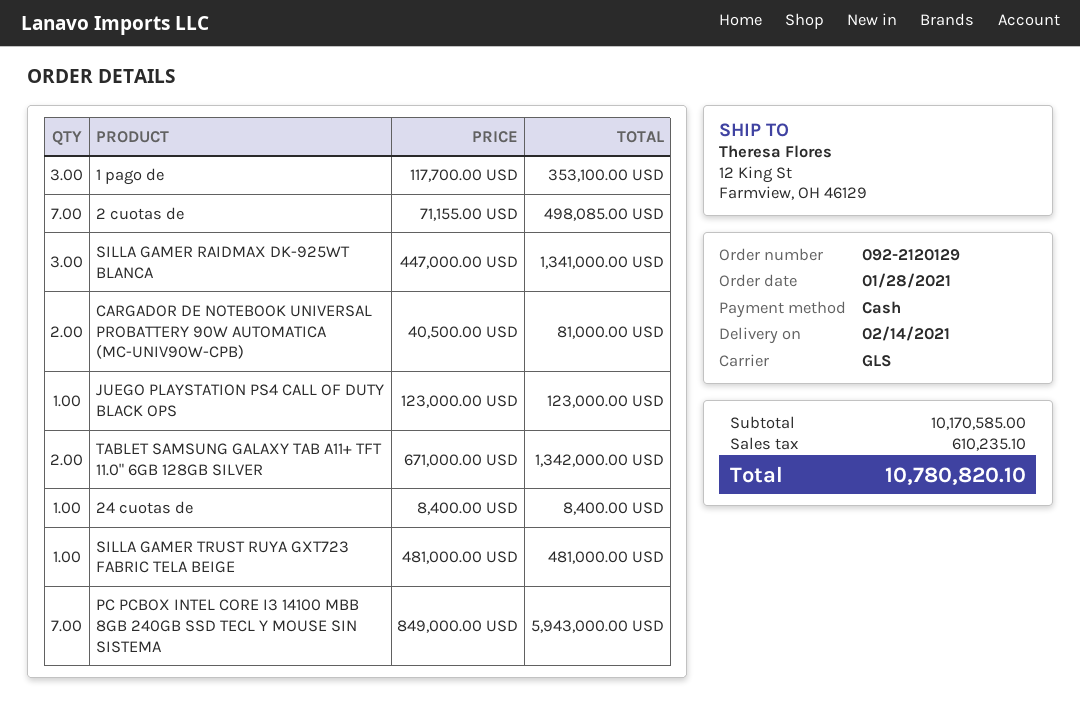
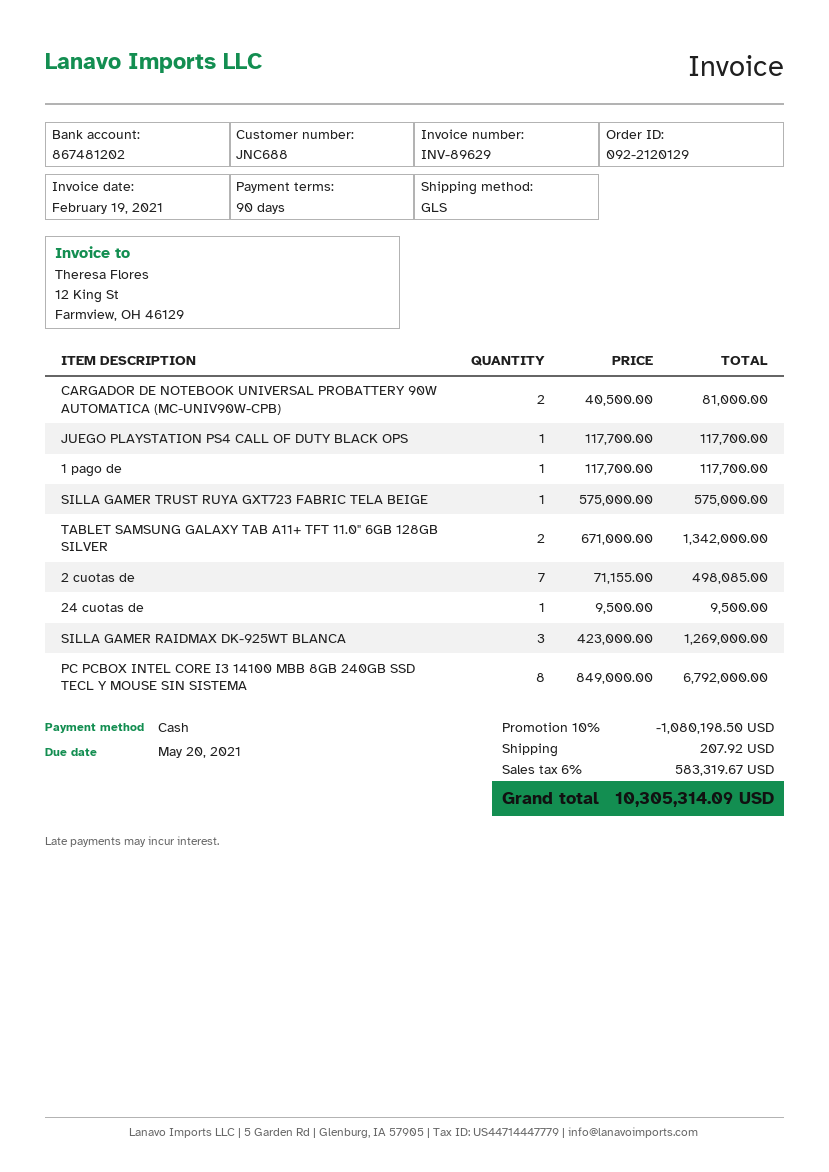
1 pago de: 3 x 117700.00 = 353100.00 -> 1 x 117700.00 = 117700.00
SILLA GAMER RAIDMAX DK-925WT BLANCA: 3 x 447000.00 = 1341000.00 -> 3 x 423000.00 = 1269000.00
JUEGO PLAYSTATION PS4 CALL OF DUTY BLACK OPS: 1 x 123000.00 = 123000.00 -> 1 x 117700.00 = 117700.00
24 cuotas de: 1 x 8400.00 = 8400.00 -> 1 x 9500.00 = 9500.00
SILLA GAMER TRUST RUYA GXT723 FABRIC TELA BEIGE: 1 x 481000.00 = 481000.00 -> 1 x 575000.00 = 575000.00
PC PCBOX INTEL CORE I3 14100 MBB 8GB 240GB SSD TECL Y MOUSE SIN SISTEMA: 7 x 849000.00 = 5943000.00 -> 8 x 849000.00 = 6792000.00
discount: none -> 10% = 1080198.50
shipping: none -> 207.92
tax: 610235.10 -> 583319.67
total: 10780820.10 -> 10305314.09

